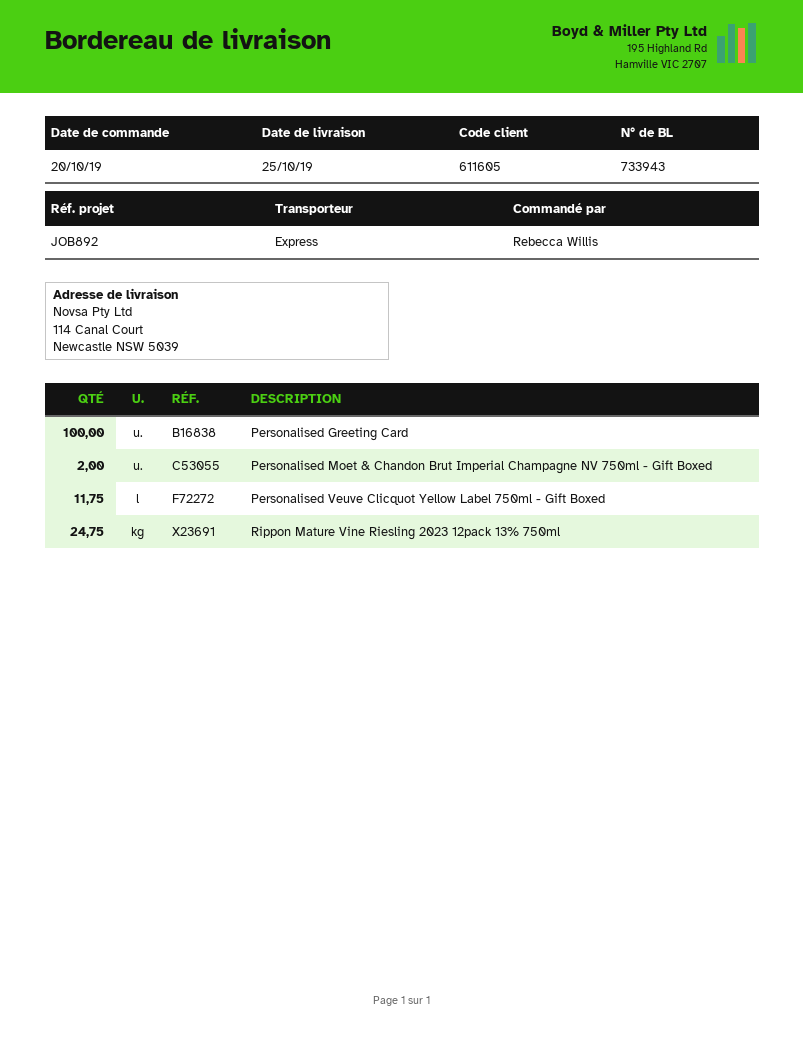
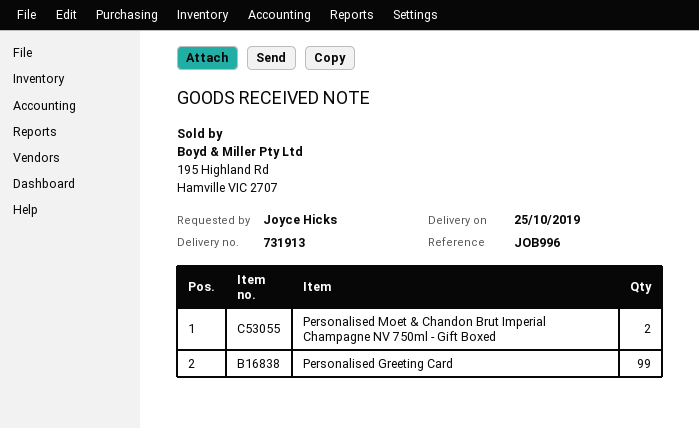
delivery note number: 733943 -> 731913
reference: JOB892 -> JOB996
ordered by: Rebecca Willis -> Joyce Hicks
Personalised Greeting Card: 100 -> 99
Personalised Veuve Clicquot Yellow Label 750ml - Gift Boxed: 11.75 -> none
Rippon Mature Vine Riesling 2023 12pack 13% 750ml: 24.75 -> none

